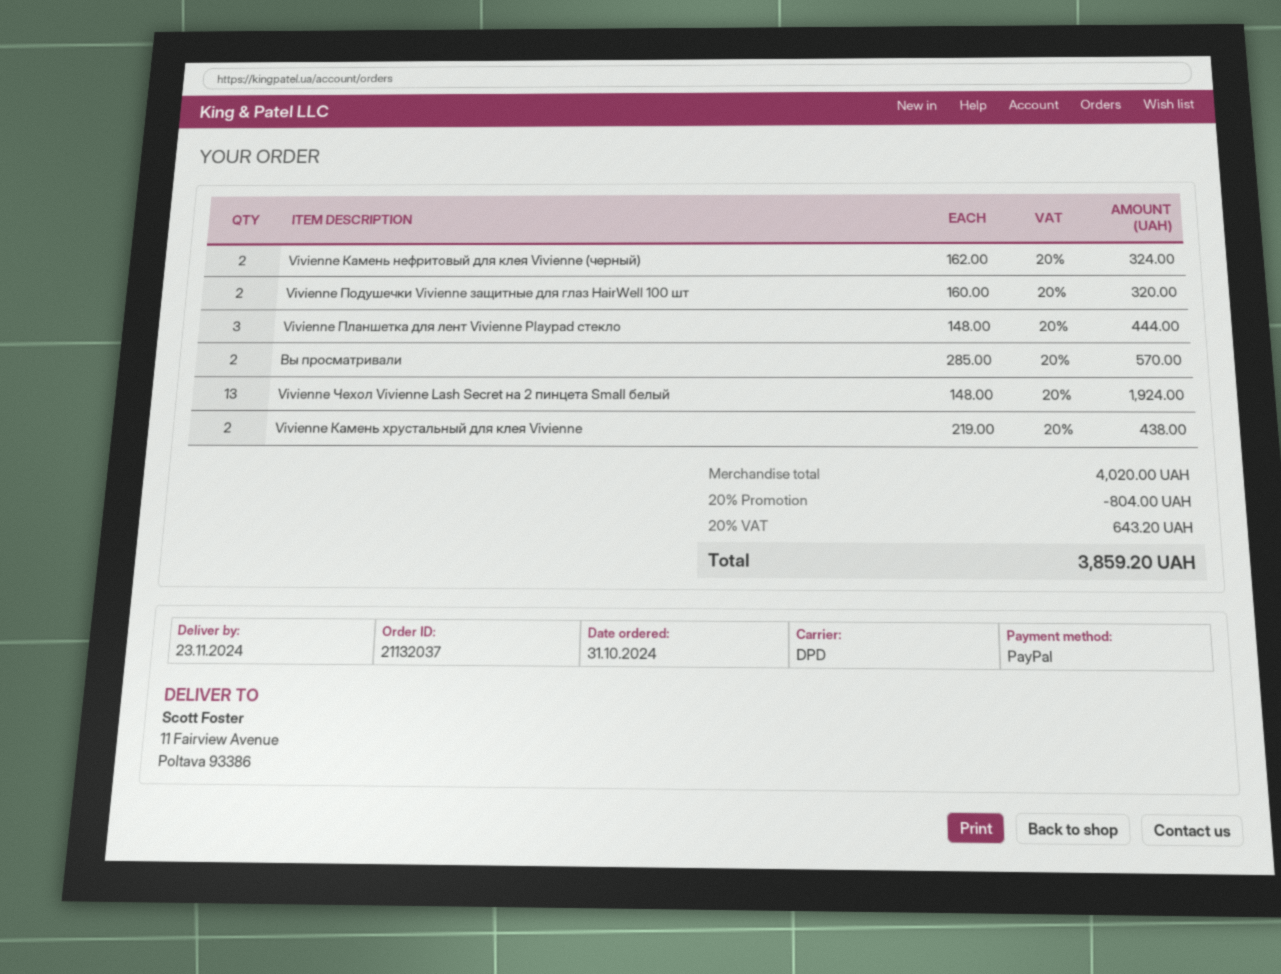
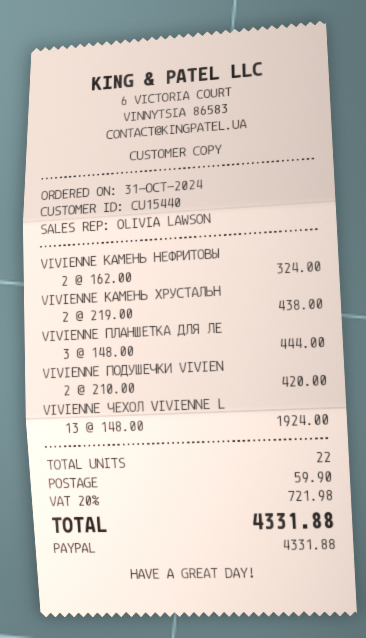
Vivienne Подушечки Vivienne защитные для глаз HairWell 100 шт: 2 x 160.00 = 320.00 -> 2 x 210.00 = 420.00
Вы просматривали: 2 x 285.00 = 570.00 -> none
discount: 20% = 804.00 -> none
shipping: none -> 59.90
tax: 20% = 643.20 -> 20% = 721.98
total: 3859.20 -> 4331.88

